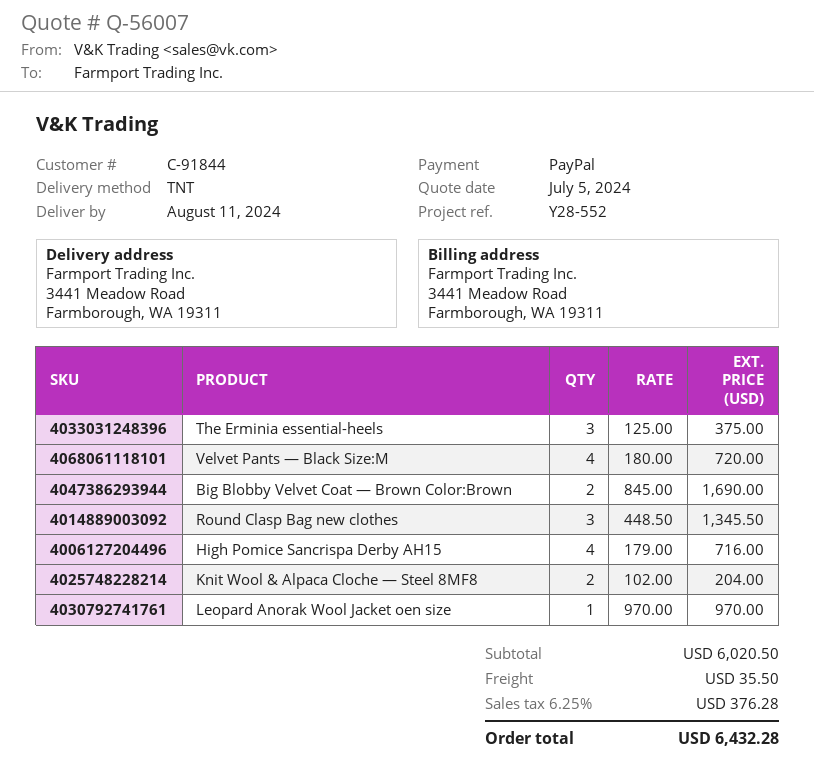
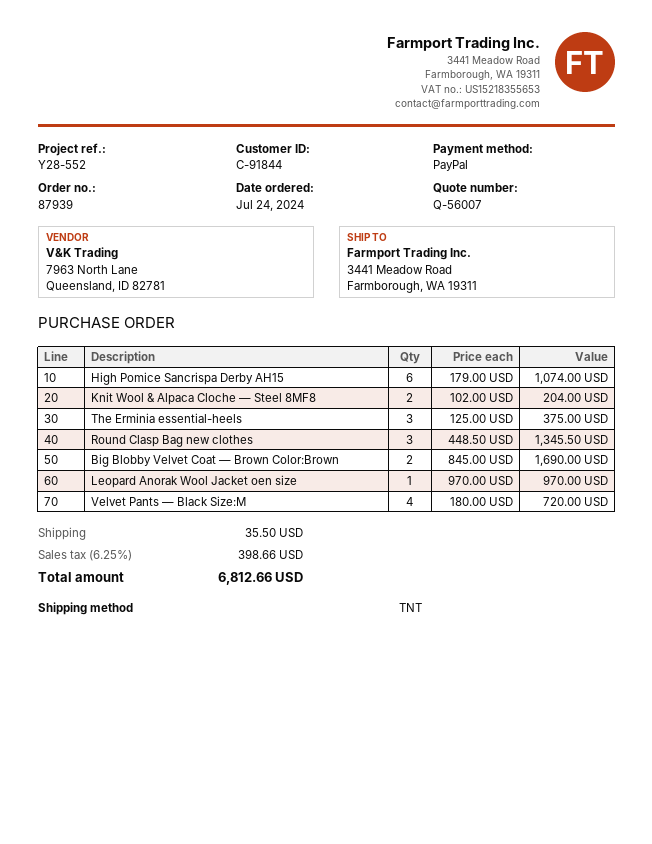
High Pomice Sancrispa Derby AH15: 4 x 179.00 = 716.00 -> 6 x 179.00 = 1074.00
tax: 6.25% = 376.28 -> 6.25% = 398.66
total: 6432.28 -> 6812.66

